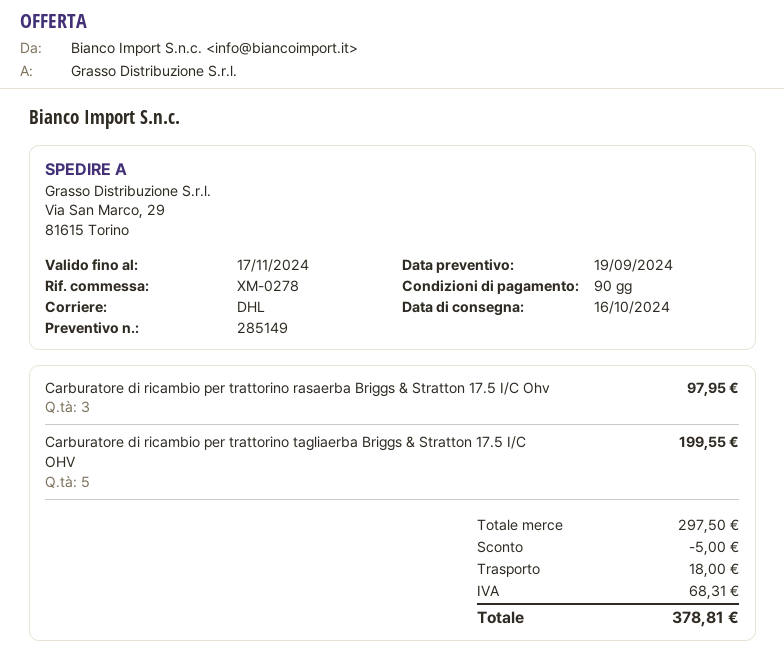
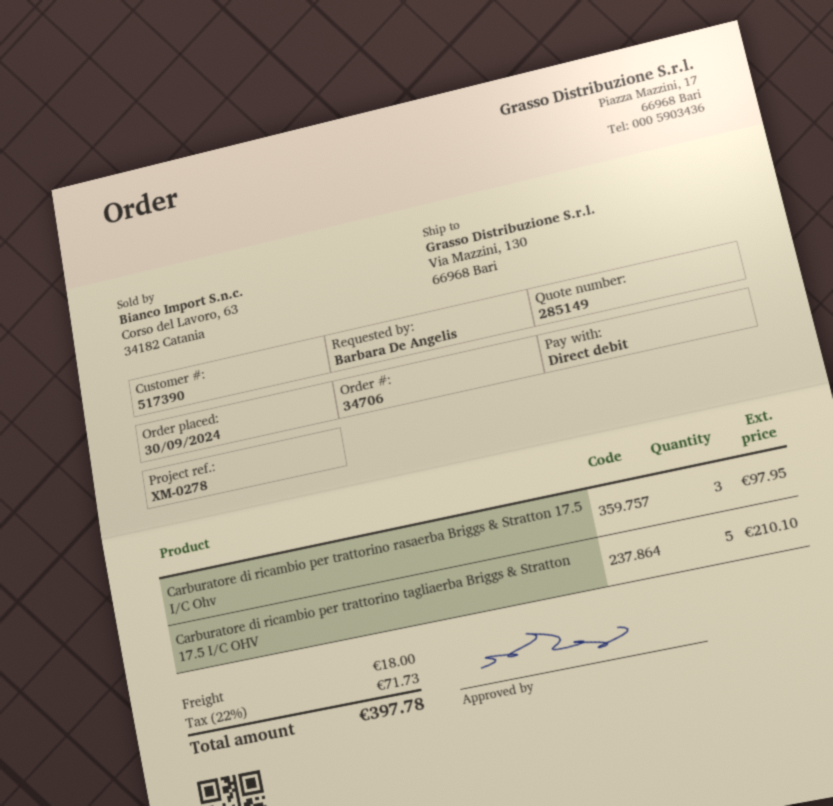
ship to: Via San Marco, 29, 81615 Torino -> Via Mazzini, 130, 66968 Bari
Carburatore di ricambio per trattorino tagliaerba Briggs & Stratton 17.5 I/C OHV: 5 for 199.55 -> 5 for 210.10
discount: 5.00 -> none
tax: 68.31 -> 71.73
total: 378.81 -> 397.78

